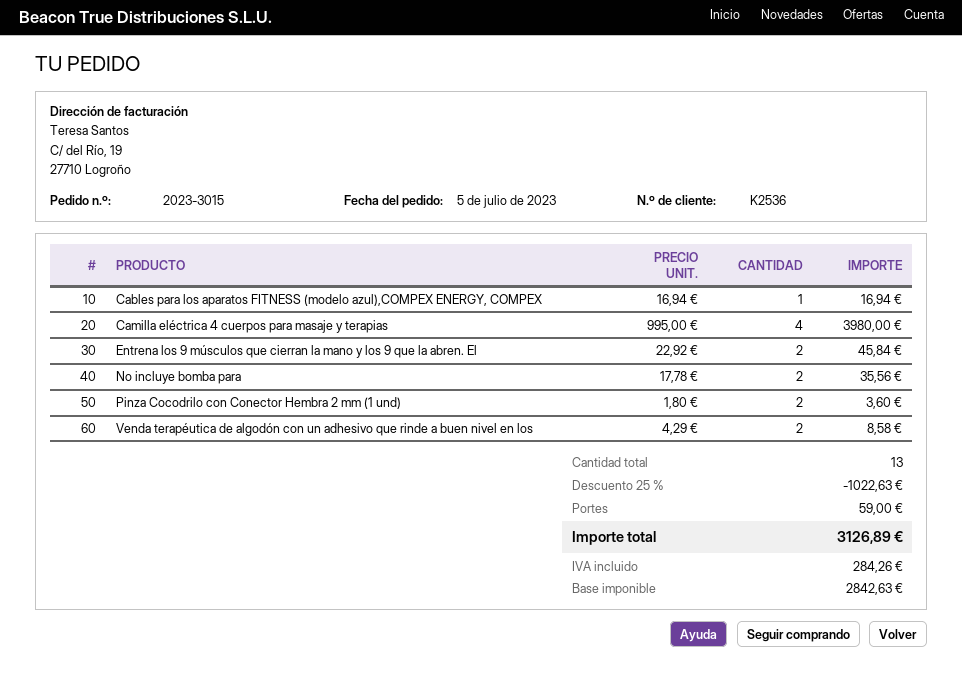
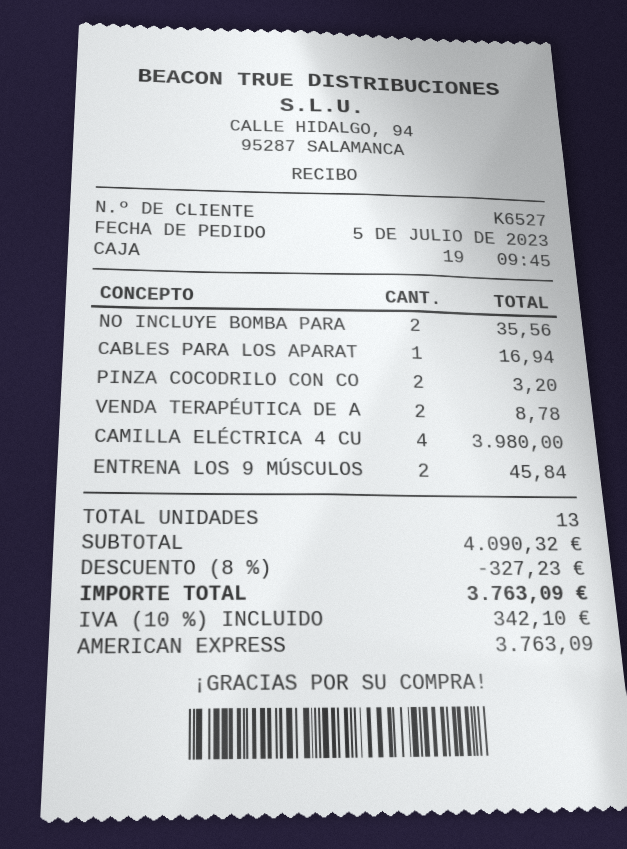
customer number: K2536 -> K6527
Pinza Cocodrilo con Conector Hembra 2 mm (1 und): 2 for 3.60 -> 2 for 3.20
Venda terapéutica de algodón con un adhesivo que rinde a buen nivel en los: 2 for 8.58 -> 2 for 8.78
discount: 25% = 1022.63 -> 8% = 327.23
shipping: 59.00 -> none
tax: 284.26 -> 342.10
total: 3126.89 -> 3763.09

